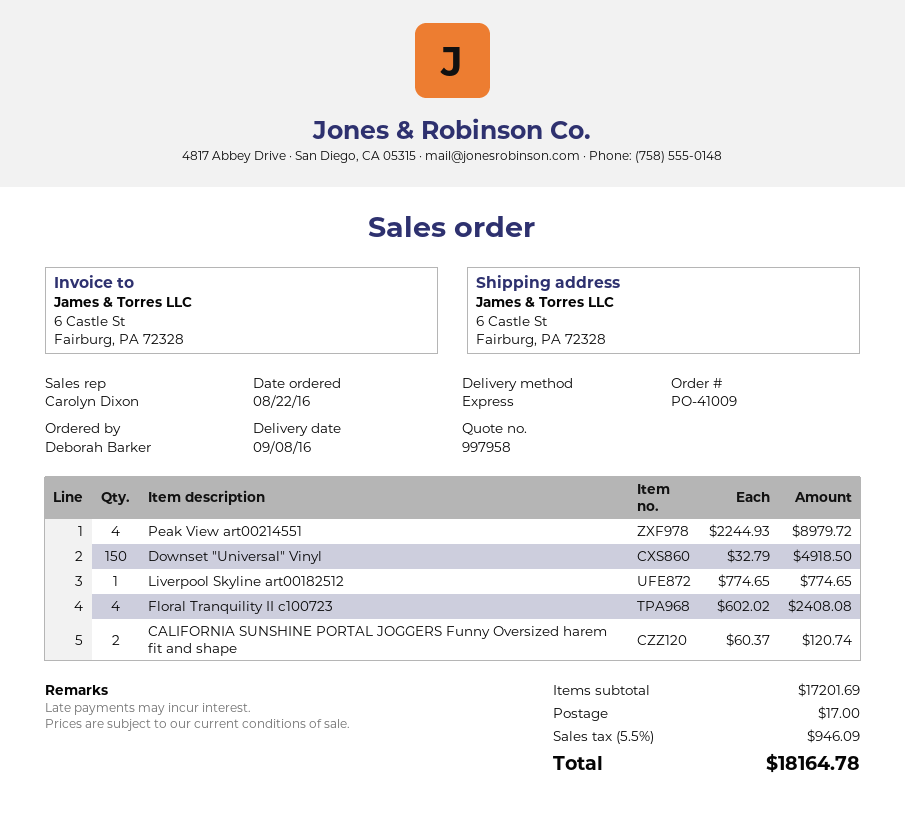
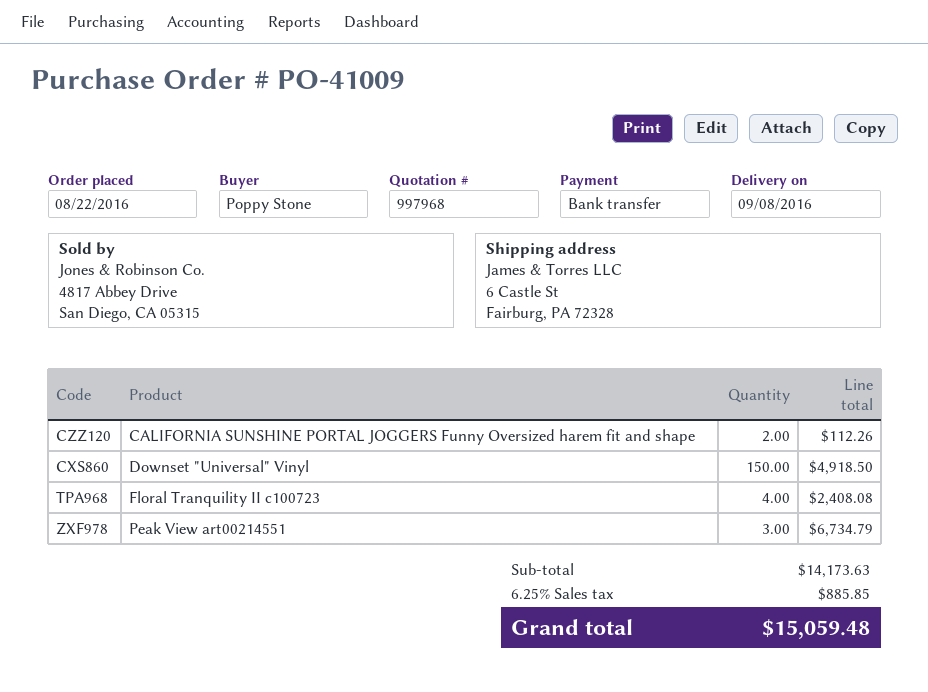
quote number: 997958 -> 997968
ordered by: Deborah Barker -> Poppy Stone
Peak View art00214551: 4 for 8979.72 -> 3 for 6734.79
Liverpool Skyline art00182512: 1 for 774.65 -> none
CALIFORNIA SUNSHINE PORTAL JOGGERS Funny Oversized harem fit and shape: 2 for 120.74 -> 2 for 112.26
subtotal: 17201.69 -> 14173.63
shipping: 17.00 -> none
tax: 5.5% = 946.09 -> 6.25% = 885.85
total: 18164.78 -> 15059.48

